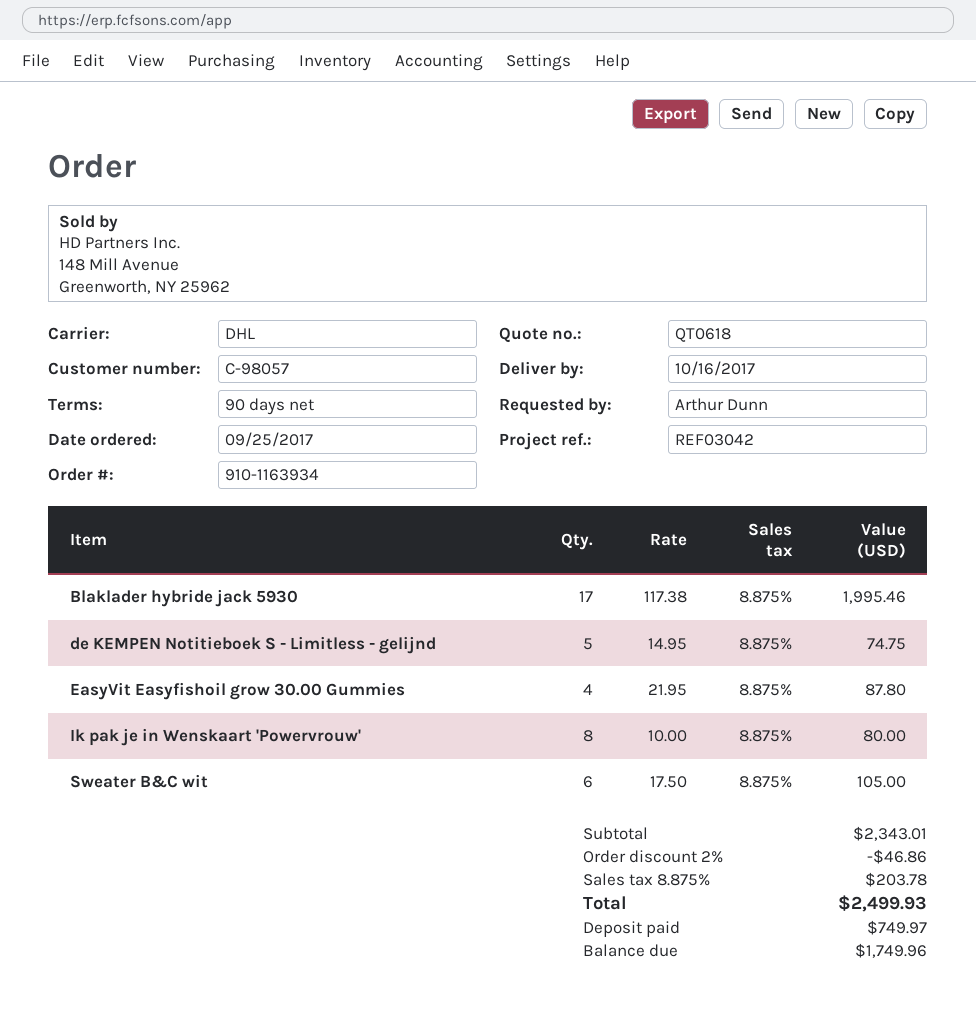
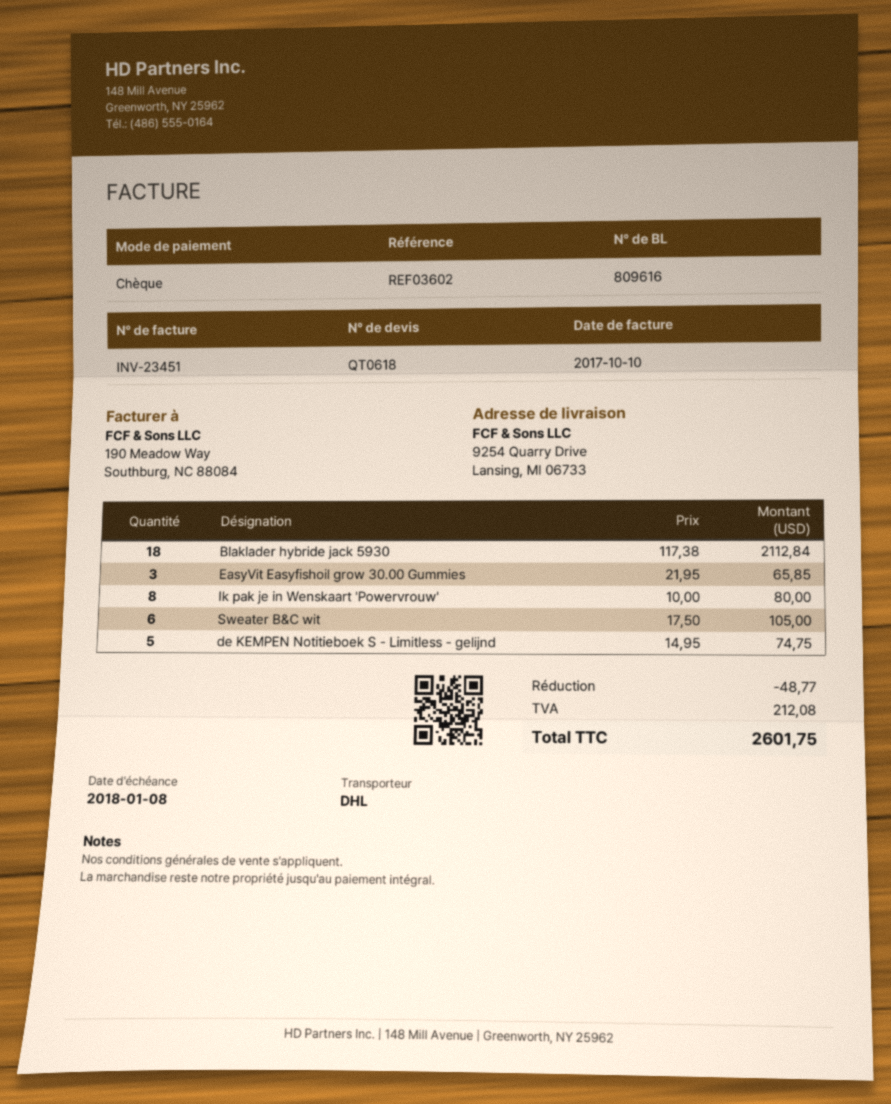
reference: REF03042 -> REF03602
Blaklader hybride jack 5930: 17 x 117.38 = 1995.46 -> 18 x 117.38 = 2112.84
EasyVit Easyfishoil grow 30.00 Gummies: 4 x 21.95 = 87.80 -> 3 x 21.95 = 65.85
discount: 46.86 -> 48.77
tax: 203.78 -> 212.08
total: 2499.93 -> 2601.75

